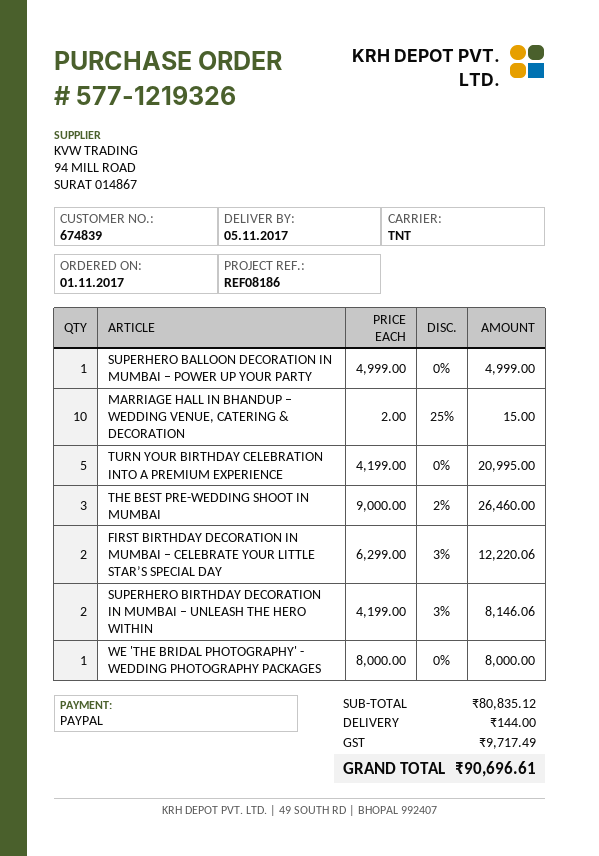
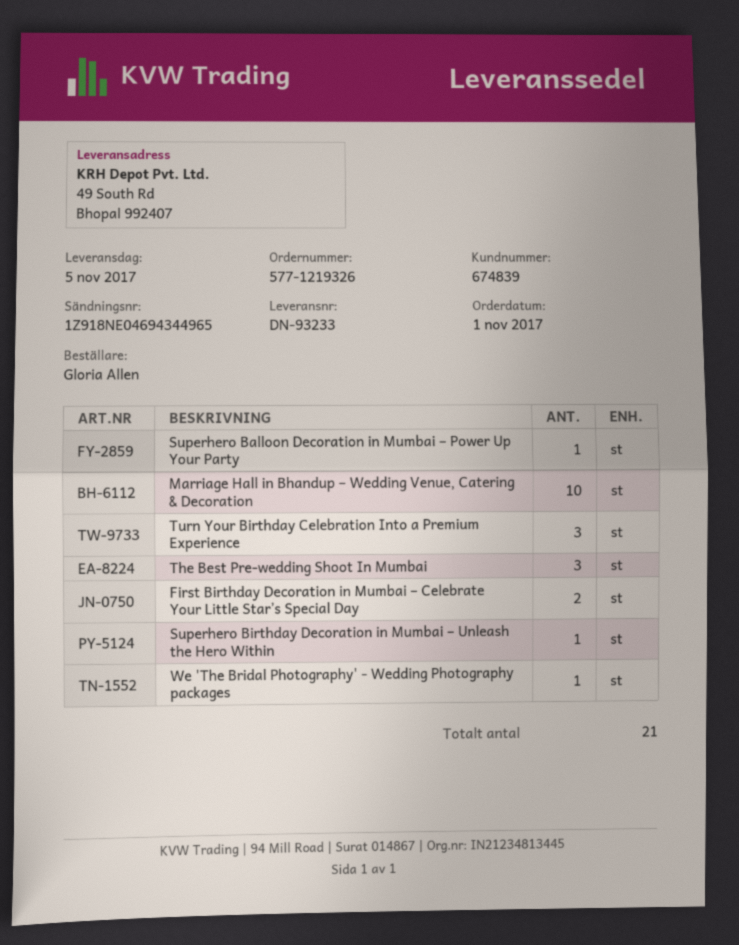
TURN YOUR BIRTHDAY CELEBRATION INTO A PREMIUM EXPERIENCE: 5 -> 3
SUPERHERO BIRTHDAY DECORATION IN MUMBAI – UNLEASH THE HERO WITHIN: 2 -> 1

